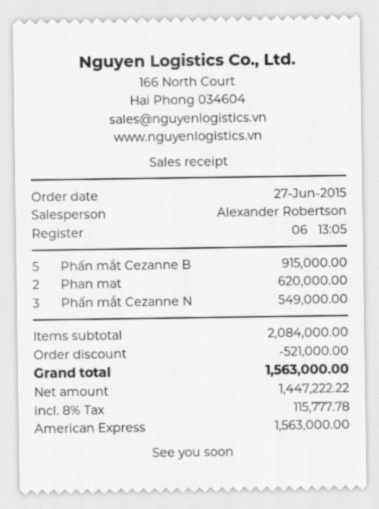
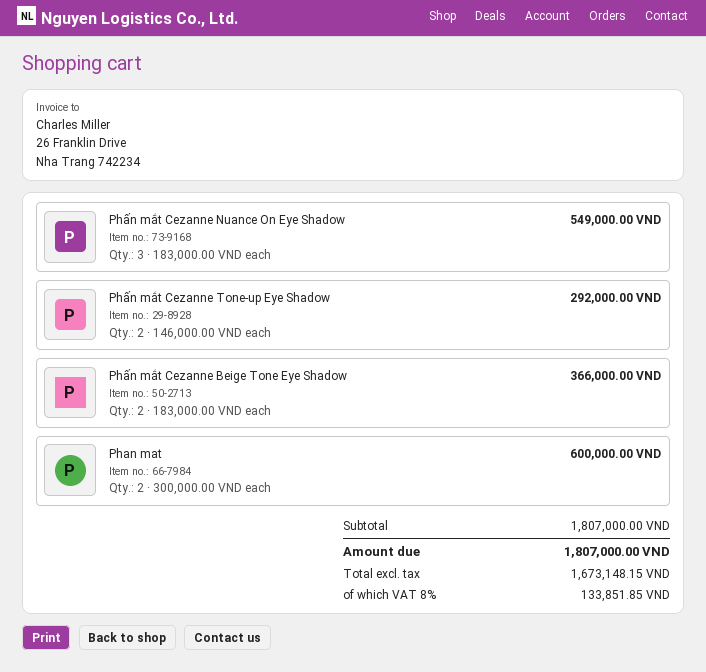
Phấn mắt Cezanne B: 5 for 915000.00 -> 2 for 366000.00
Phan mat: 2 for 620000.00 -> 2 for 600000.00
Phấn mắt Cezanne Tone-up Eye Shadow: none -> 2 for 292000.00
subtotal: 2084000.00 -> 1807000.00
discount: 521000.00 -> none
net: 1447222.22 -> 1673148.15
tax: 8% = 115777.78 -> 8% = 133851.85
total: 1563000.00 -> 1807000.00

